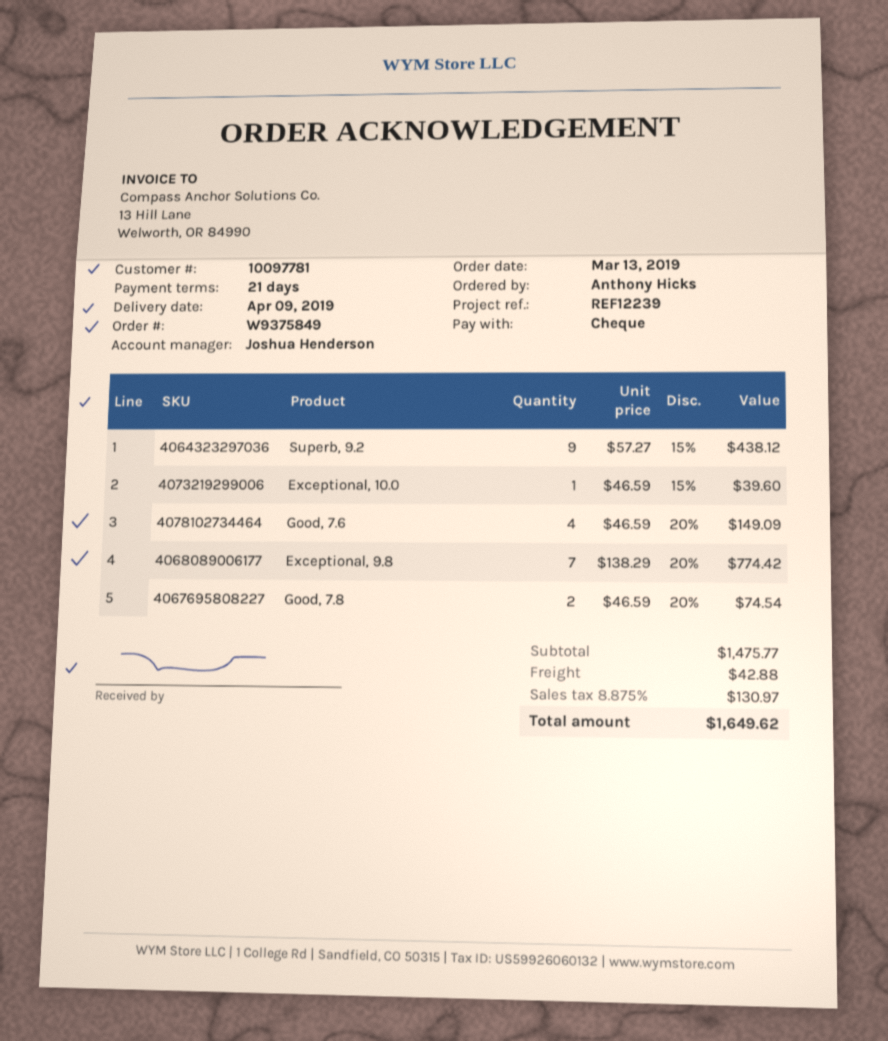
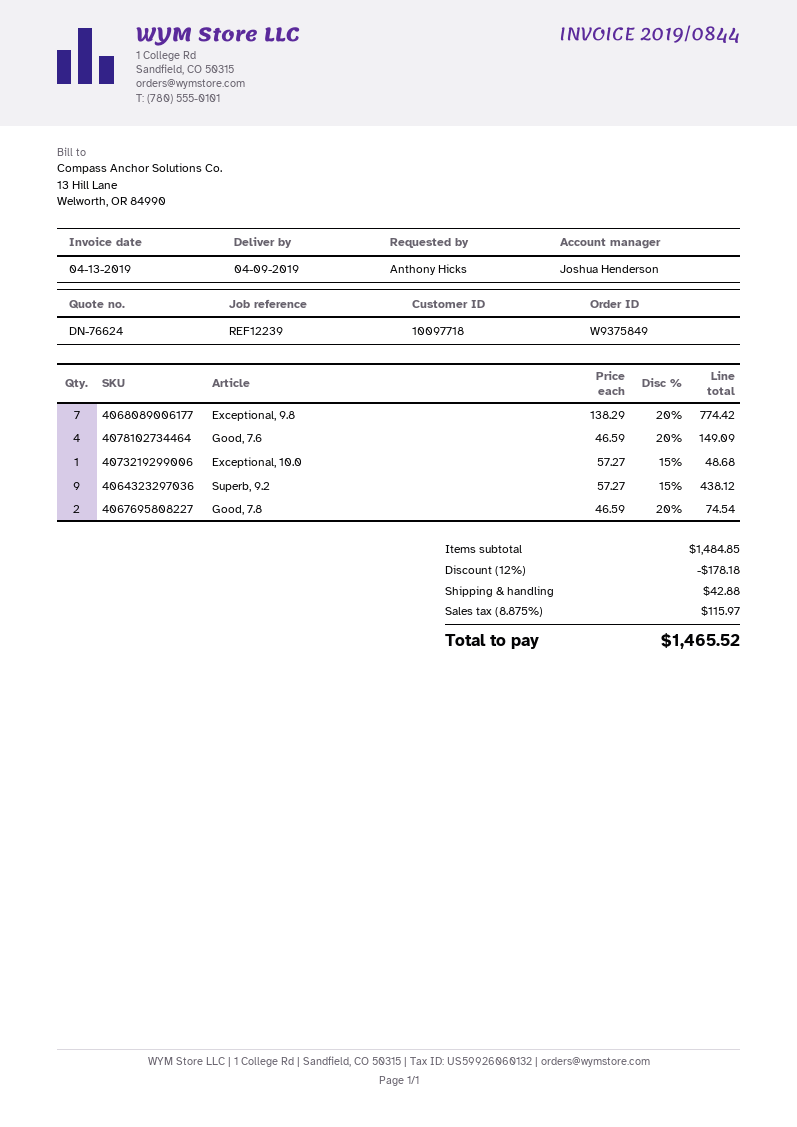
customer number: 10097781 -> 10097718
Exceptional, 10.0: 1 x 46.59 - 15% = 39.60 -> 1 x 57.27 - 15% = 48.68
subtotal: 1475.77 -> 1484.85
discount: none -> 12% = 178.18
tax: 8.875% = 130.97 -> 8.875% = 115.97
total: 1649.62 -> 1465.52

